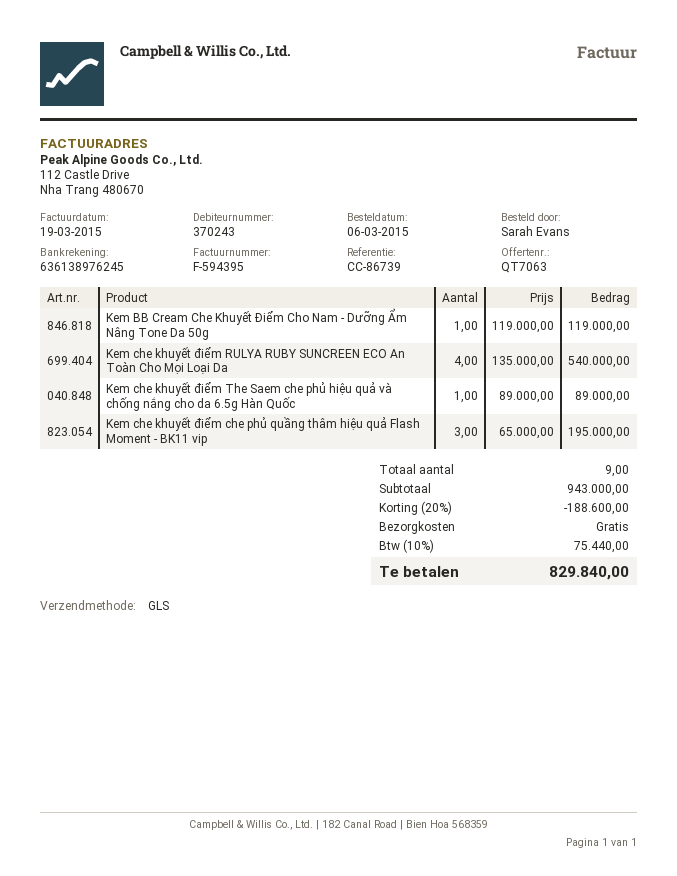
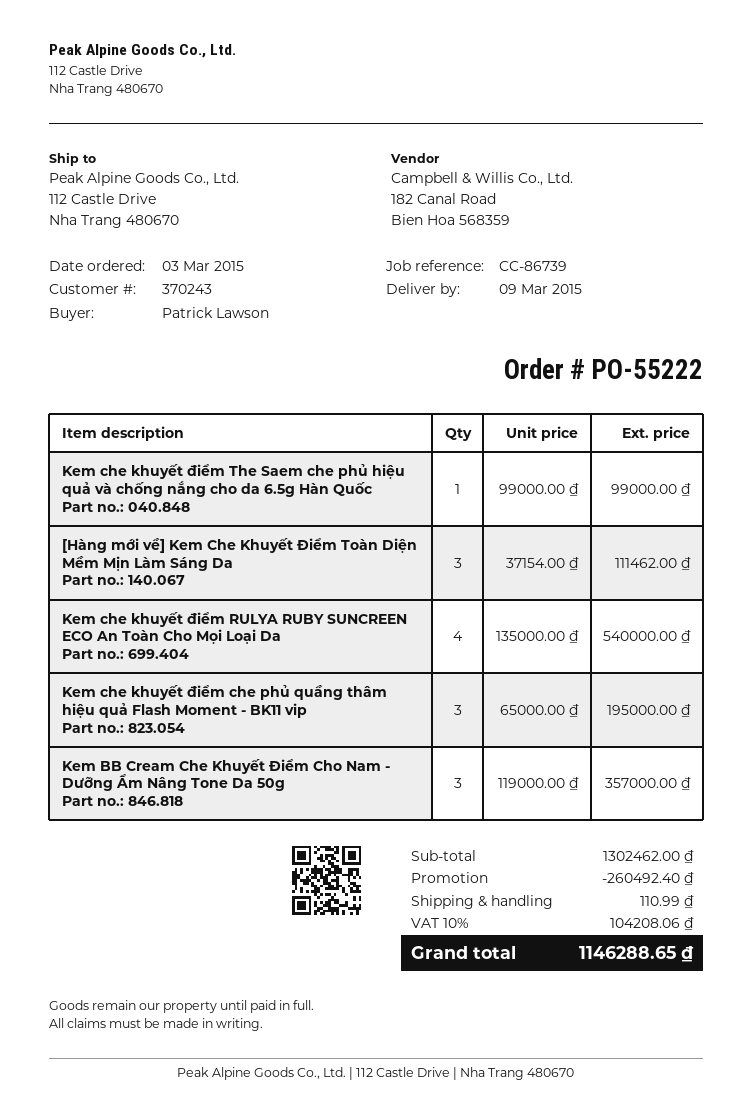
order date: 2015-03-06 -> 2015-03-03
ordered by: Sarah Evans -> Patrick Lawson
Kem BB Cream Che Khuyết Điểm Cho Nam - Dưỡng Ẩm Nâng Tone Da 50g: 1 x 119000.00 = 119000.00 -> 3 x 119000.00 = 357000.00
Kem che khuyết điểm The Saem che phủ hiệu quả và chống nắng cho da 6.5g Hàn Quốc: 1 x 89000.00 = 89000.00 -> 1 x 99000.00 = 99000.00
[Hàng mới về] Kem Che Khuyết Điểm Toàn Diện Mềm Mịn Làm Sáng Da: none -> 3 x 37154.00 = 111462.00
subtotal: 943000.00 -> 1302462.00
discount: 188600.00 -> 260492.40
shipping: 0.00 -> 110.99
tax: 10% = 75440.00 -> 10% = 104208.06
total: 829840.00 -> 1146288.65

